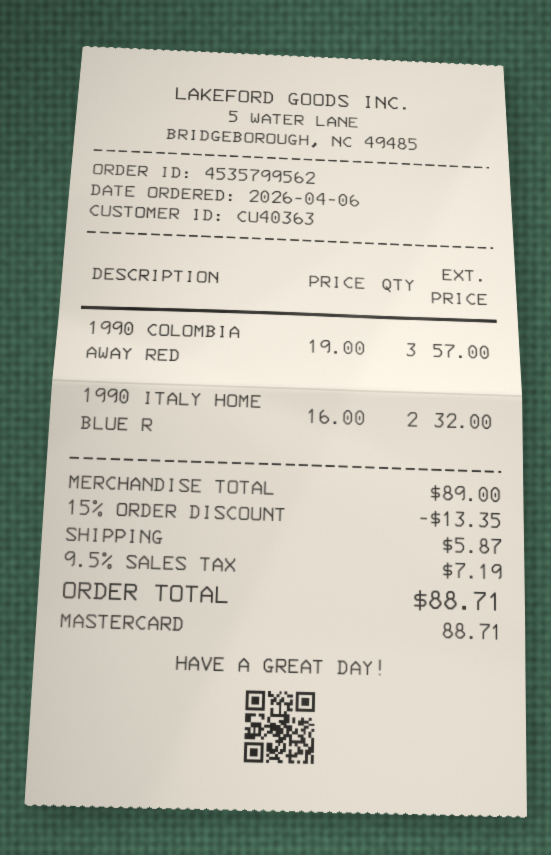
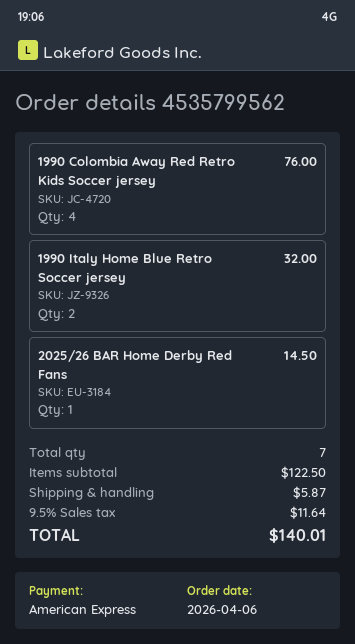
payment method: Mastercard -> American Express
1990 COLOMBIA AWAY RED: 3 for 57.00 -> 4 for 76.00
2025/26 BAR Home Derby Red Fans: none -> 1 for 14.50
subtotal: 89.00 -> 122.50
discount: 15% = 13.35 -> none
tax: 9.5% = 7.19 -> 9.5% = 11.64
total: 88.71 -> 140.01

